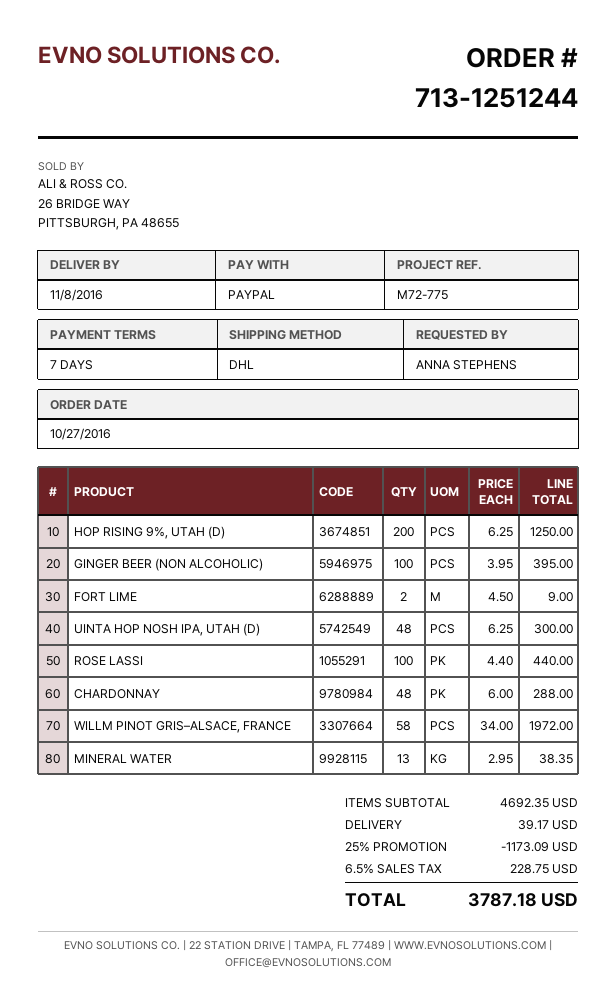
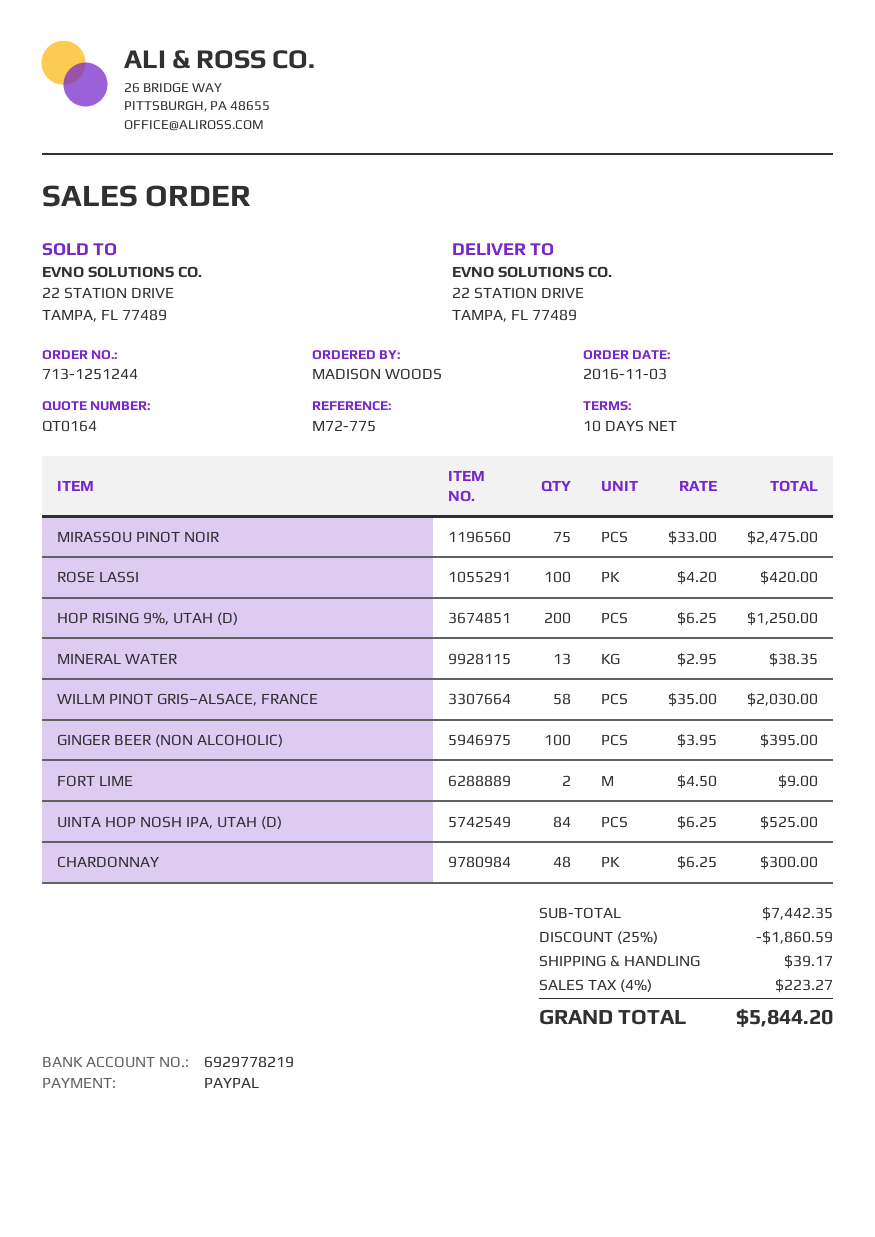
order date: 2016-10-27 -> 2016-11-03
payment terms: 7 days -> 10 days
ordered by: ANNA STEPHENS -> MADISON WOODS
UINTA HOP NOSH IPA, UTAH (D): 48 x 6.25 = 300.00 -> 84 x 6.25 = 525.00
ROSE LASSI: 100 x 4.40 = 440.00 -> 100 x 4.20 = 420.00
CHARDONNAY: 48 x 6.00 = 288.00 -> 48 x 6.25 = 300.00
WILLM PINOT GRIS–ALSACE, FRANCE: 58 x 34.00 = 1972.00 -> 58 x 35.00 = 2030.00
MIRASSOU PINOT NOIR: none -> 75 x 33.00 = 2475.00
subtotal: 4692.35 -> 7442.35
discount: 25% = 1173.09 -> 25% = 1860.59
tax: 6.5% = 228.75 -> 4% = 223.27
total: 3787.18 -> 5844.20

